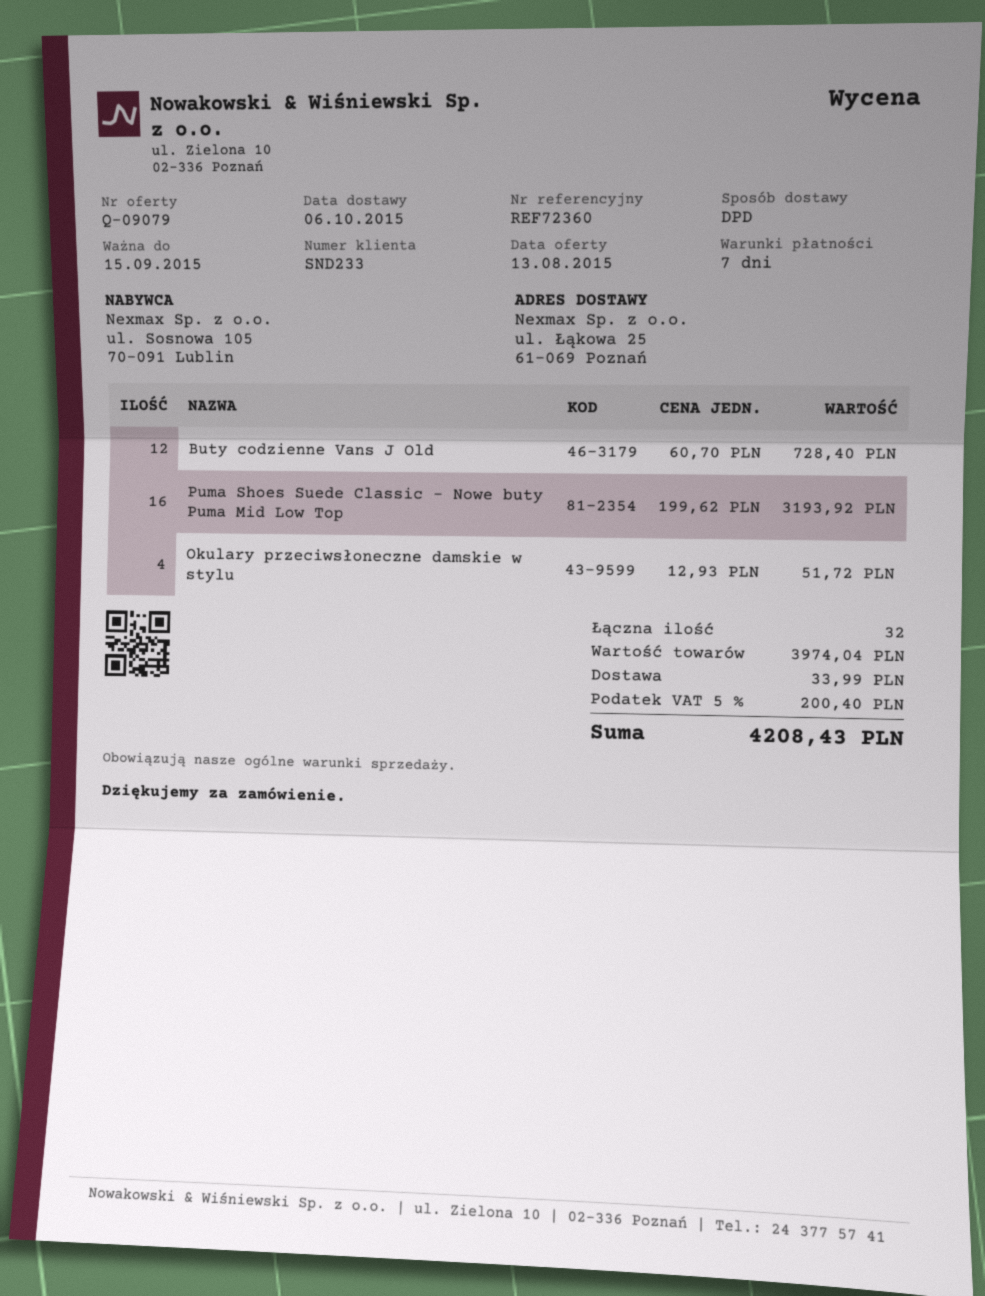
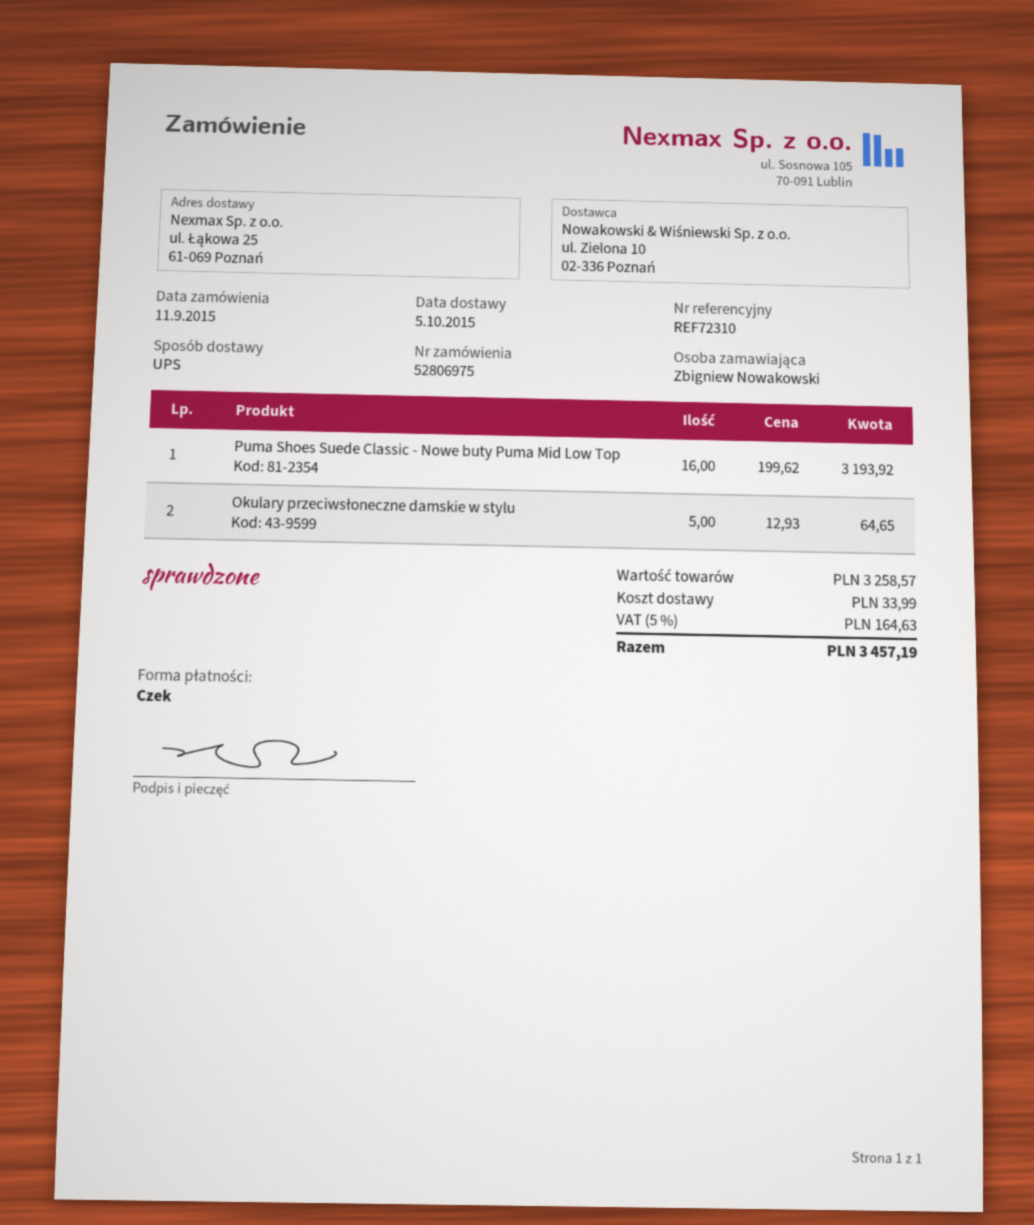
delivery date: 2015-10-06 -> 2015-10-05
reference: REF72360 -> REF72310
shipping method: DPD -> UPS
Buty codzienne Vans J Old: 12 x 60.70 = 728.40 -> none
Okulary przeciwsłoneczne damskie w stylu: 4 x 12.93 = 51.72 -> 5 x 12.93 = 64.65
subtotal: 3974.04 -> 3258.57
tax: 5% = 200.40 -> 5% = 164.63
total: 4208.43 -> 3457.19

